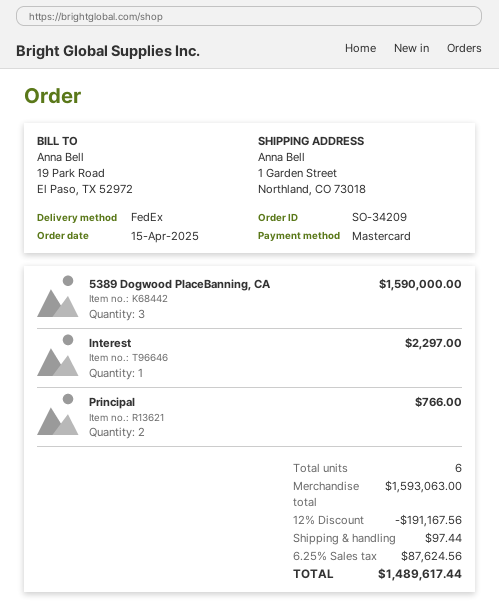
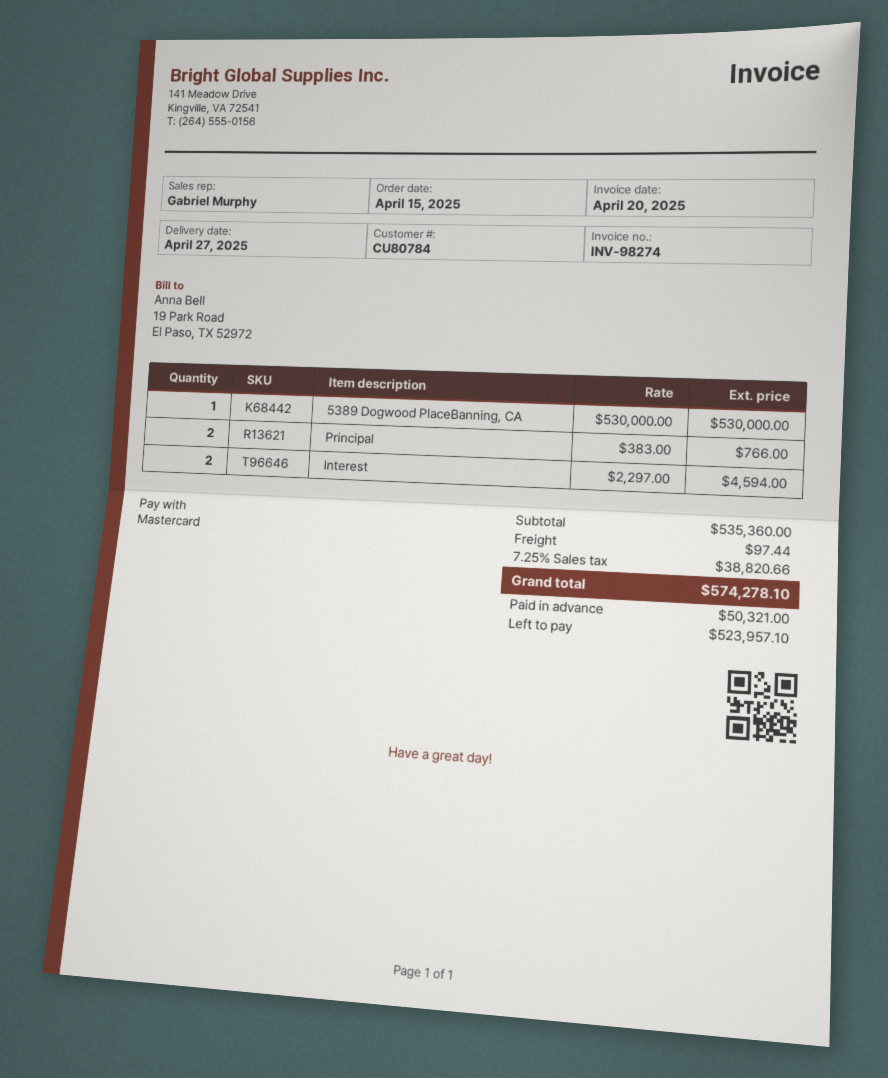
5389 Dogwood PlaceBanning, CA: 3 for 1590000.00 -> 1 for 530000.00
Interest: 1 for 2297.00 -> 2 for 4594.00
subtotal: 1593063.00 -> 535360.00
discount: 12% = 191167.56 -> none
tax: 6.25% = 87624.56 -> 7.25% = 38820.66
total: 1489617.44 -> 574278.10

